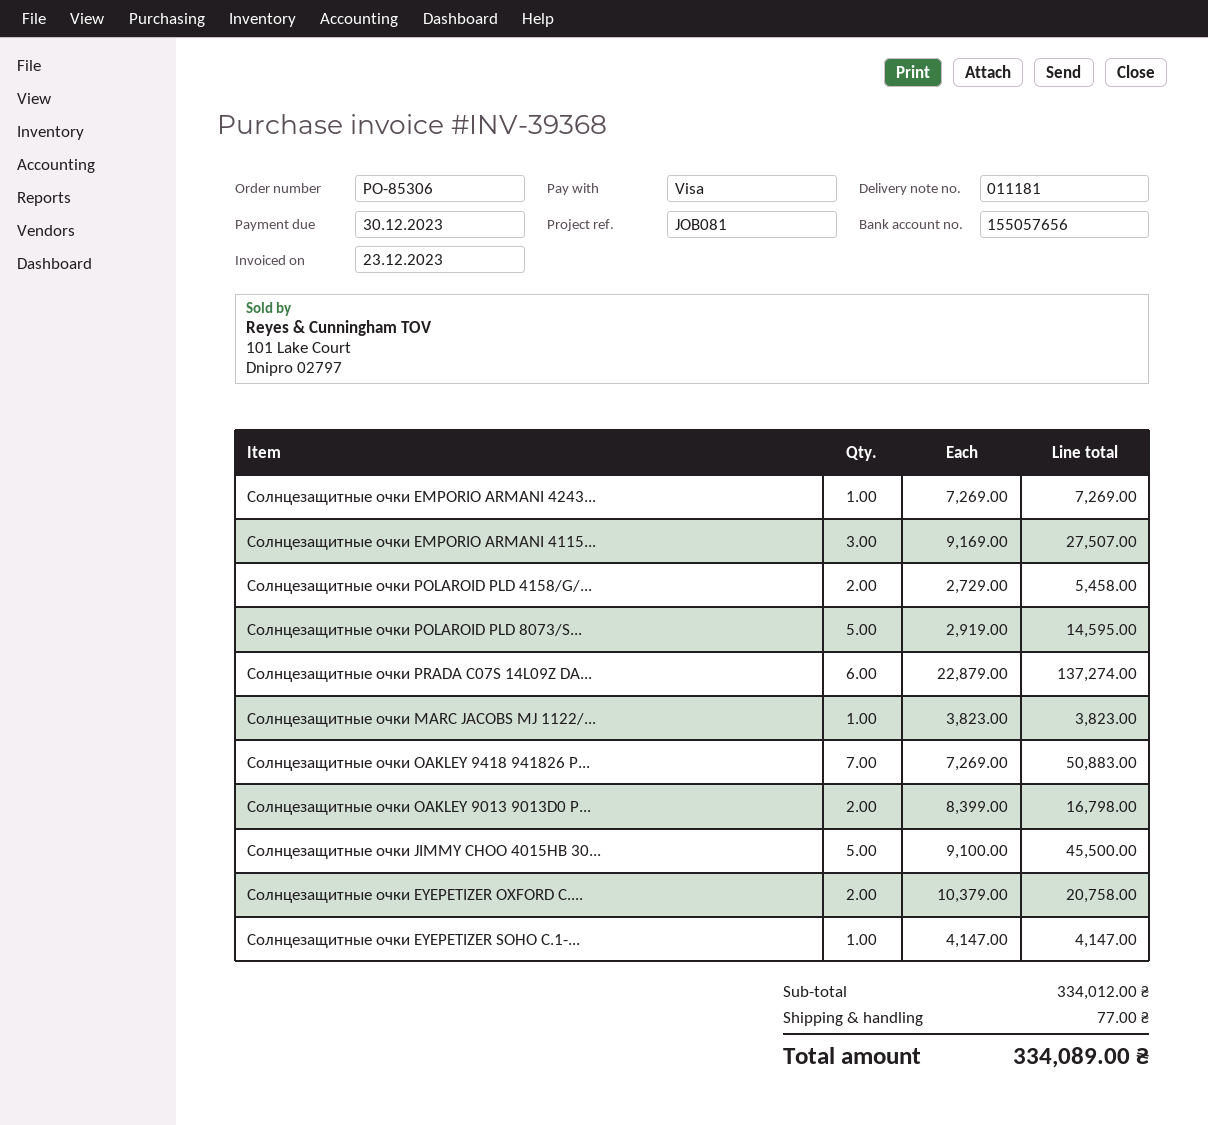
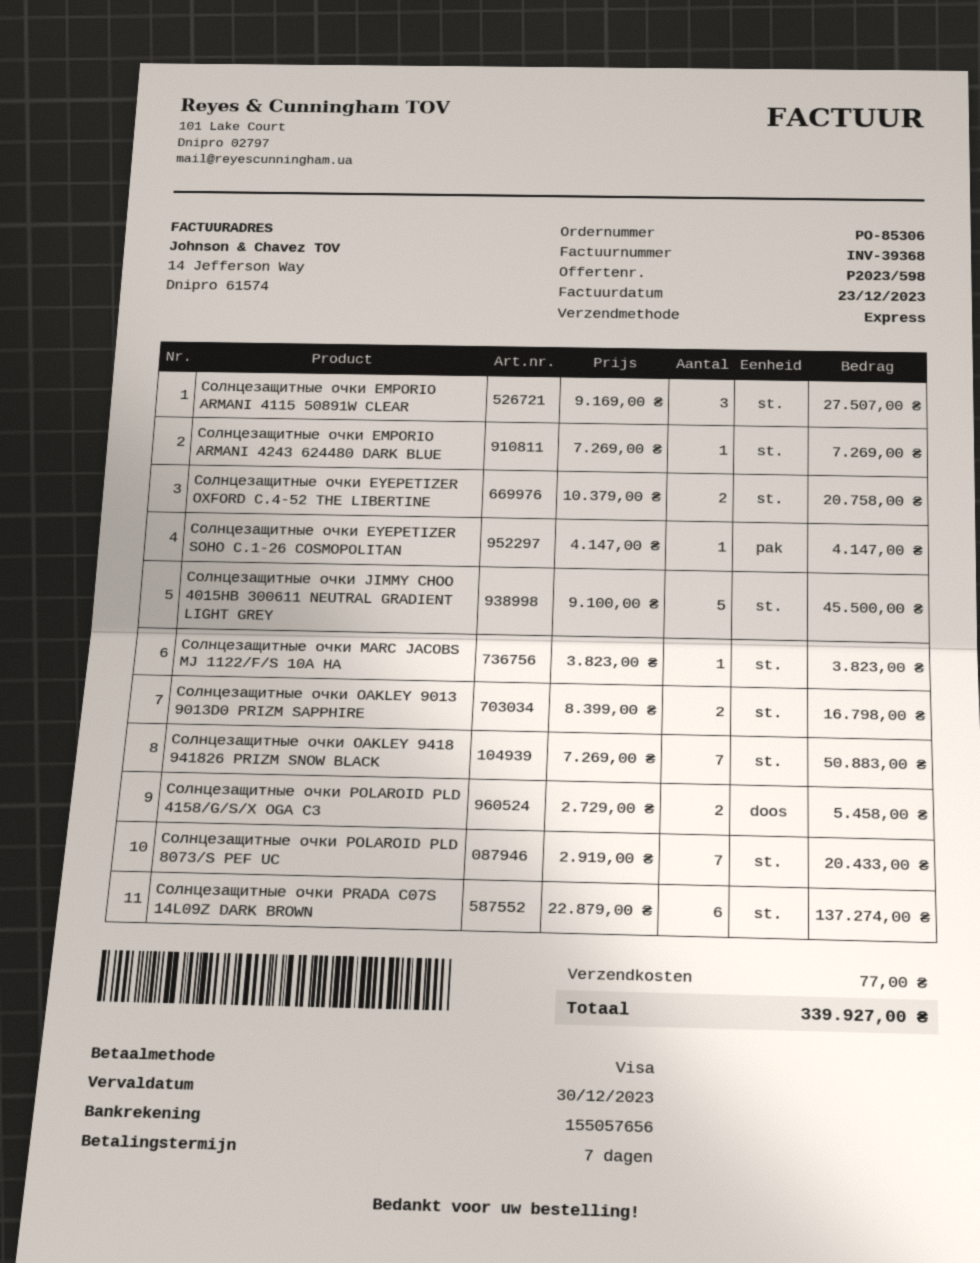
Солнцезащитные очки POLAROID PLD 8073/S...: 5 x 2919.00 = 14595.00 -> 7 x 2919.00 = 20433.00
total: 334089.00 -> 339927.00

